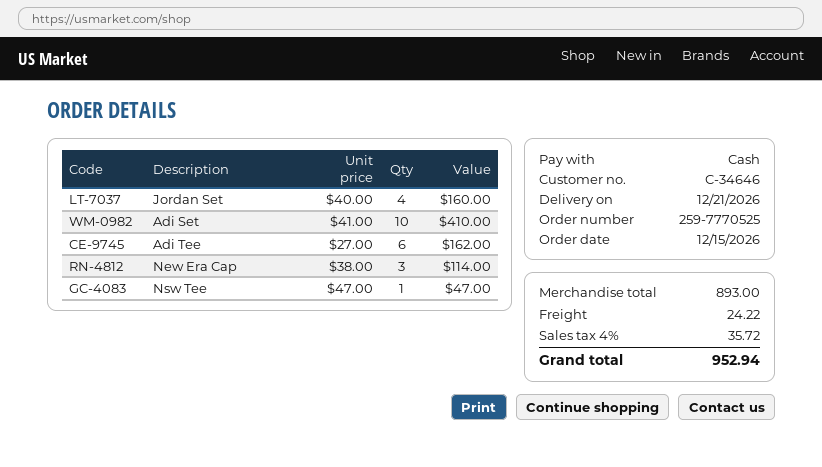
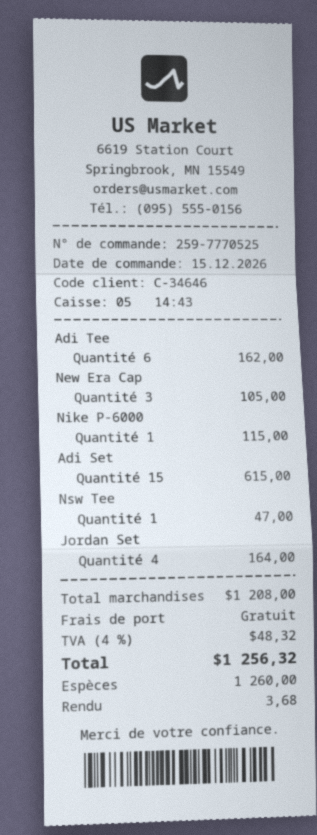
Jordan Set: 4 for 160.00 -> 4 for 164.00
Adi Set: 10 for 410.00 -> 15 for 615.00
New Era Cap: 3 for 114.00 -> 3 for 105.00
Nike P-6000: none -> 1 for 115.00
subtotal: 893.00 -> 1208.00
shipping: 24.22 -> 0.00
tax: 4% = 35.72 -> 4% = 48.32
total: 952.94 -> 1256.32

